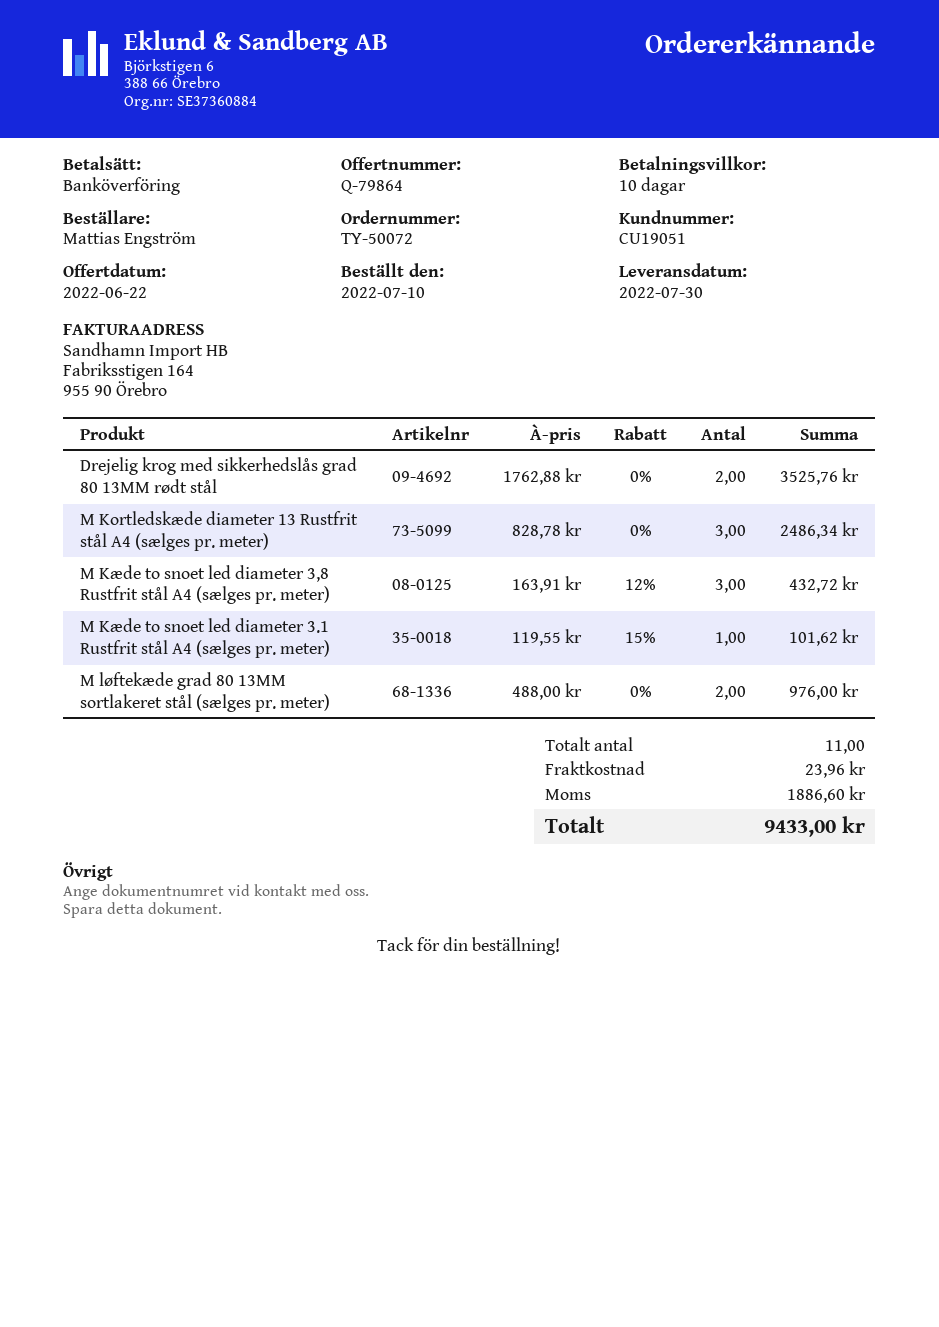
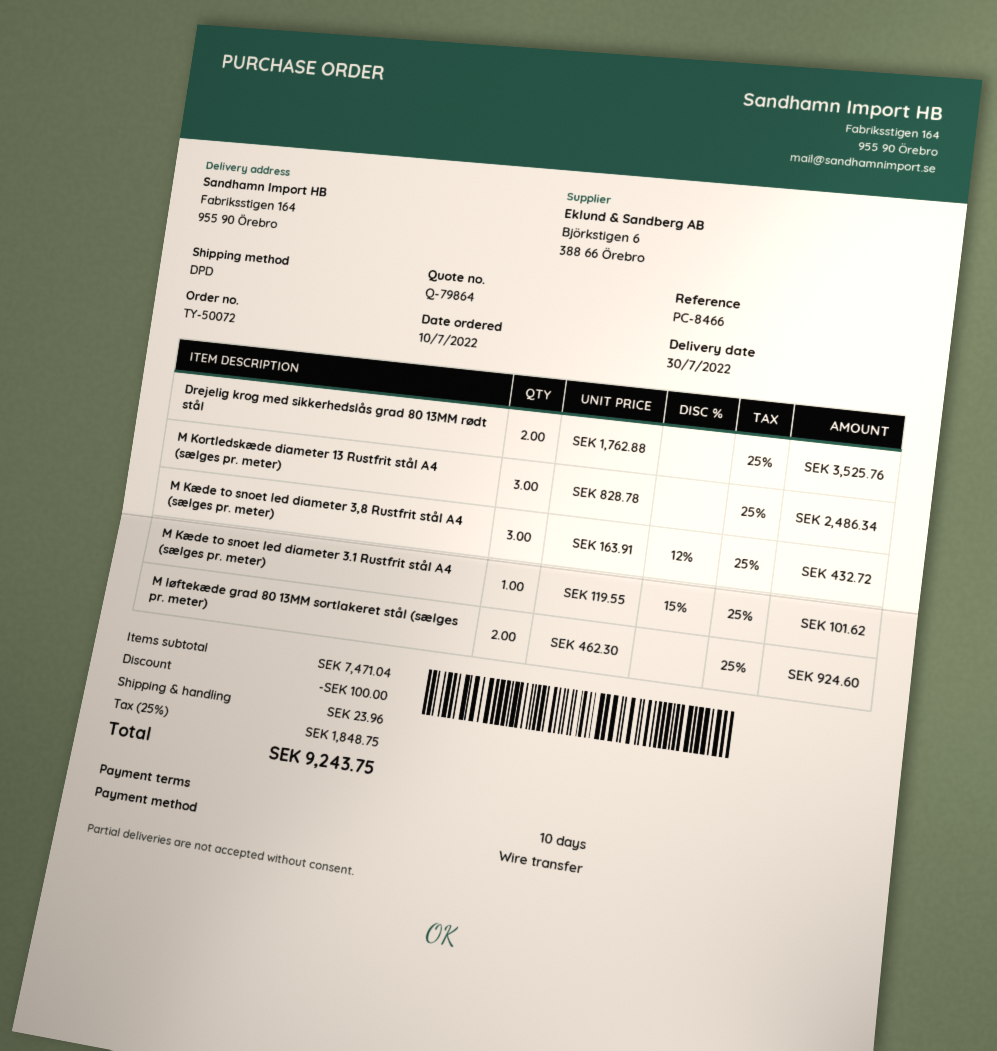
M løftekæde grad 80 13MM sortlakeret stål (sælges pr. meter): 2 x 488.00 = 976.00 -> 2 x 462.30 = 924.60
discount: none -> 100.00
tax: 1886.60 -> 1848.75
total: 9433.00 -> 9243.75

